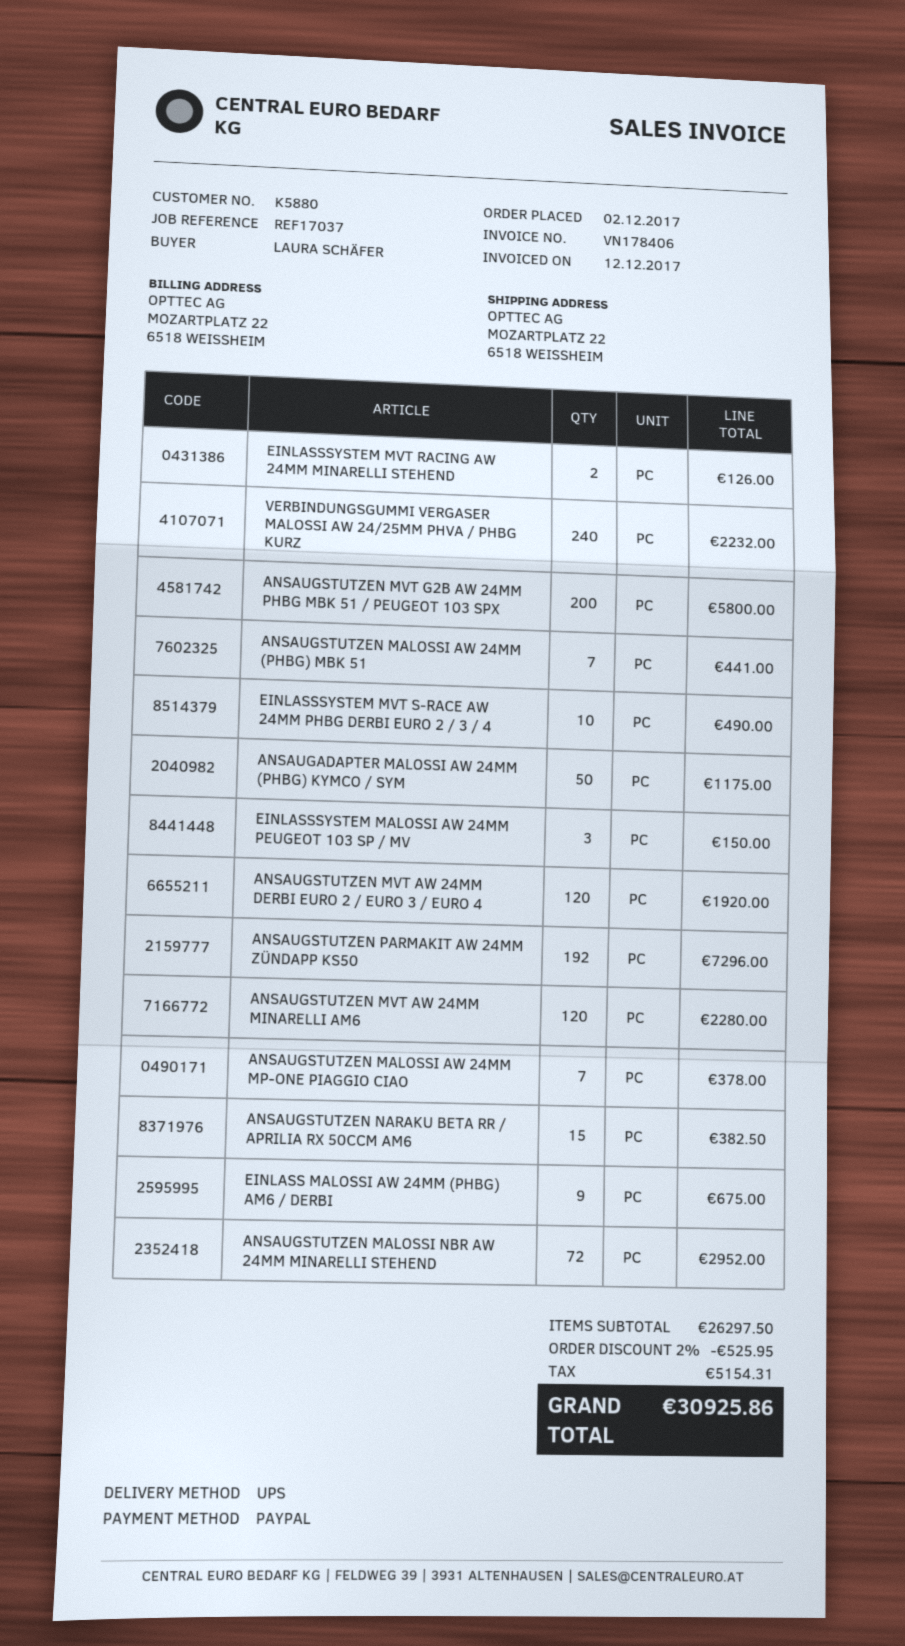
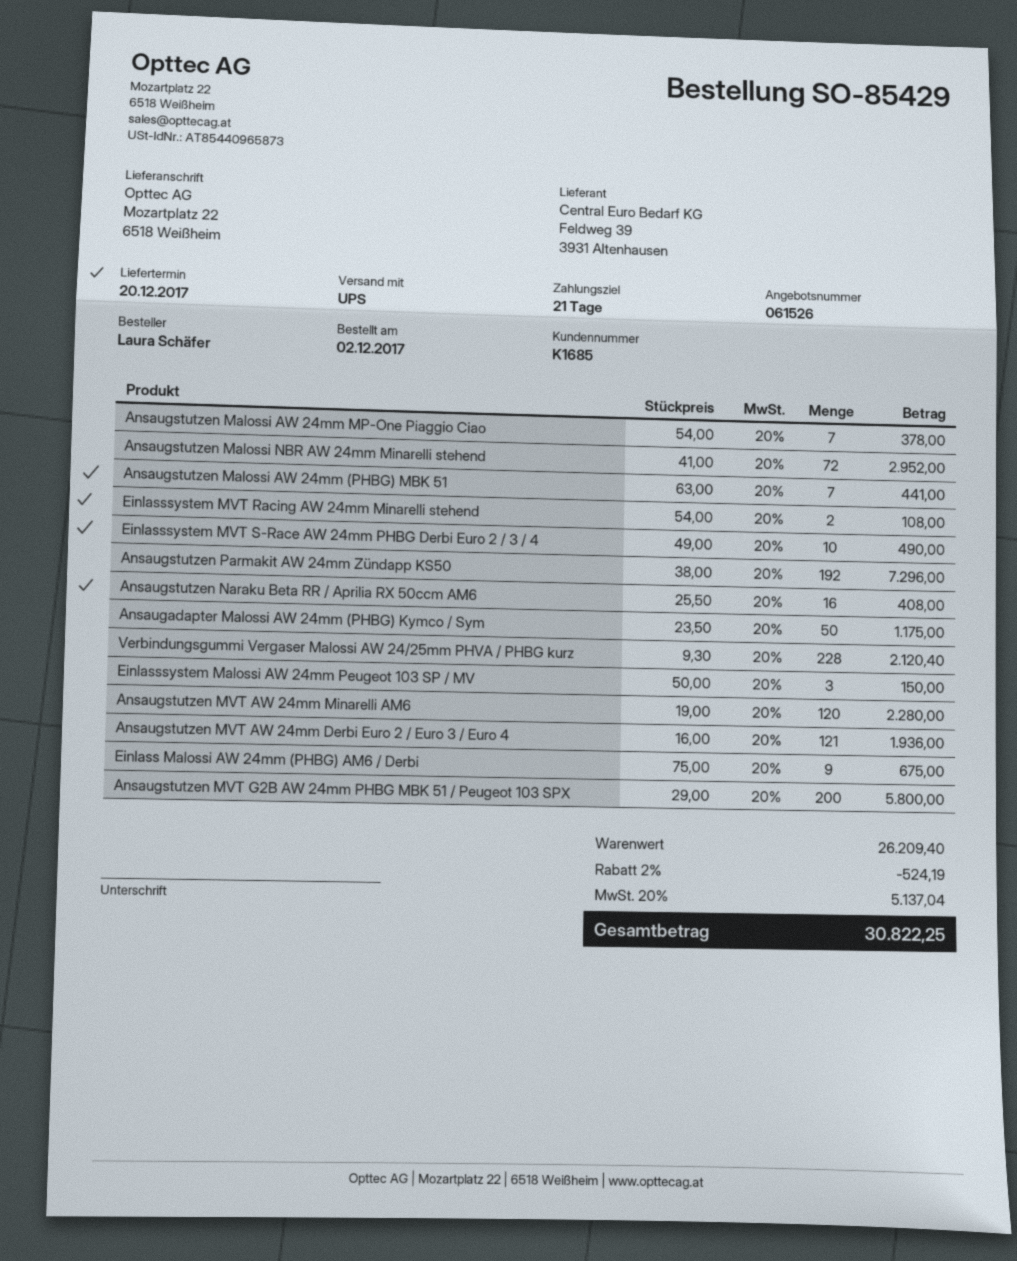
customer number: K5880 -> K1685
EINLASSSYSTEM MVT RACING AW 24MM MINARELLI STEHEND: 2 for 126.00 -> 2 for 108.00
VERBINDUNGSGUMMI VERGASER MALOSSI AW 24/25MM PHVA / PHBG KURZ: 240 for 2232.00 -> 228 for 2120.40
ANSAUGSTUTZEN MVT AW 24MM DERBI EURO 2 / EURO 3 / EURO 4: 120 for 1920.00 -> 121 for 1936.00
ANSAUGSTUTZEN NARAKU BETA RR / APRILIA RX 50CCM AM6: 15 for 382.50 -> 16 for 408.00
subtotal: 26297.50 -> 26209.40
discount: 2% = 525.95 -> 2% = 524.19
tax: 5154.31 -> 5137.04
total: 30925.86 -> 30822.25

